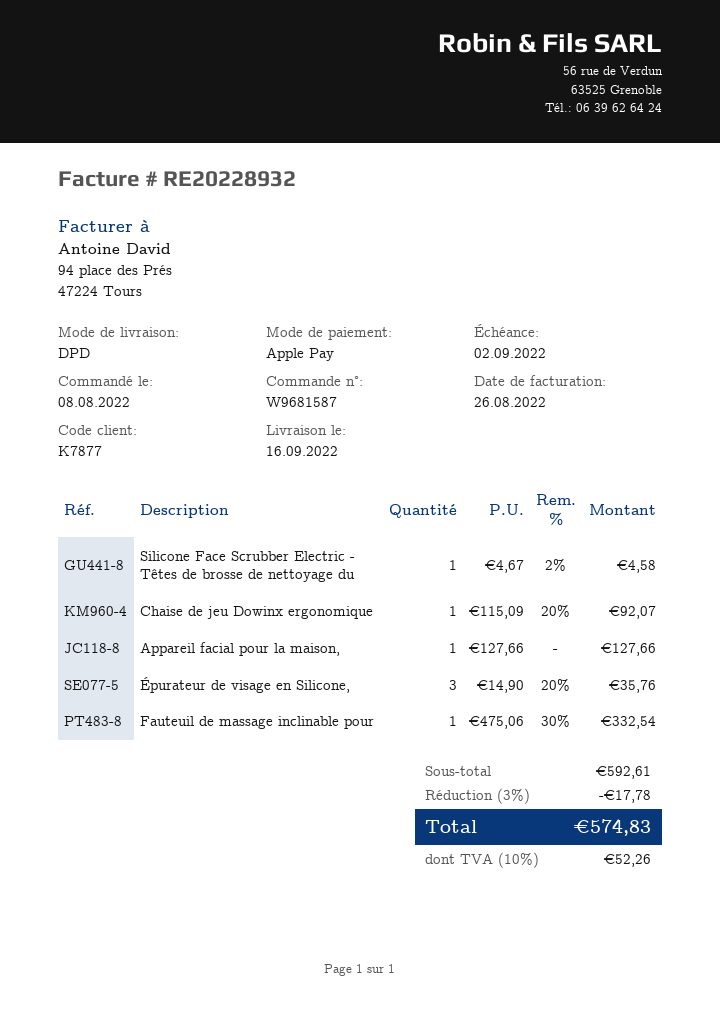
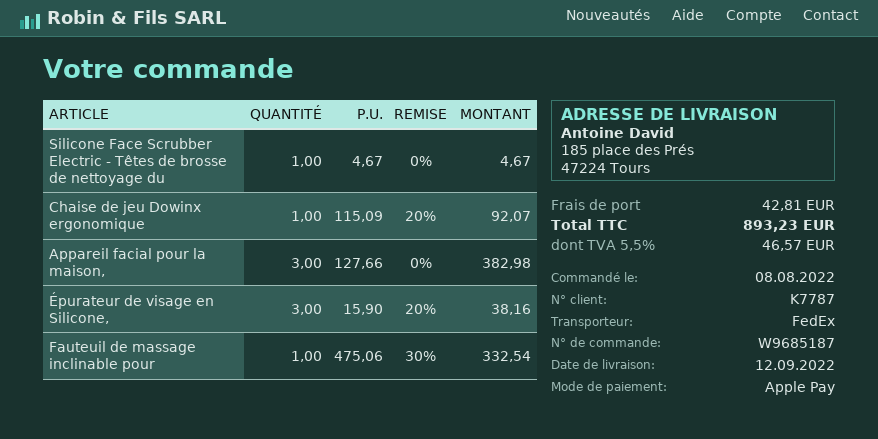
order number: W9681587 -> W9685187
delivery date: 2022-09-16 -> 2022-09-12
customer number: K7877 -> K7787
shipping method: DPD -> FedEx
Silicone Face Scrubber Electric - Têtes de brosse de nettoyage du: 1 x 4.67 - 2% = 4.58 -> 1 x 4.67 = 4.67
Appareil facial pour la maison,: 1 x 127.66 = 127.66 -> 3 x 127.66 = 382.98
Épurateur de visage en Silicone,: 3 x 14.90 - 20% = 35.76 -> 3 x 15.90 - 20% = 38.16
discount: 3% = 17.78 -> none
shipping: none -> 42.81
tax: 10% = 52.26 -> 5.5% = 46.57
total: 574.83 -> 893.23

